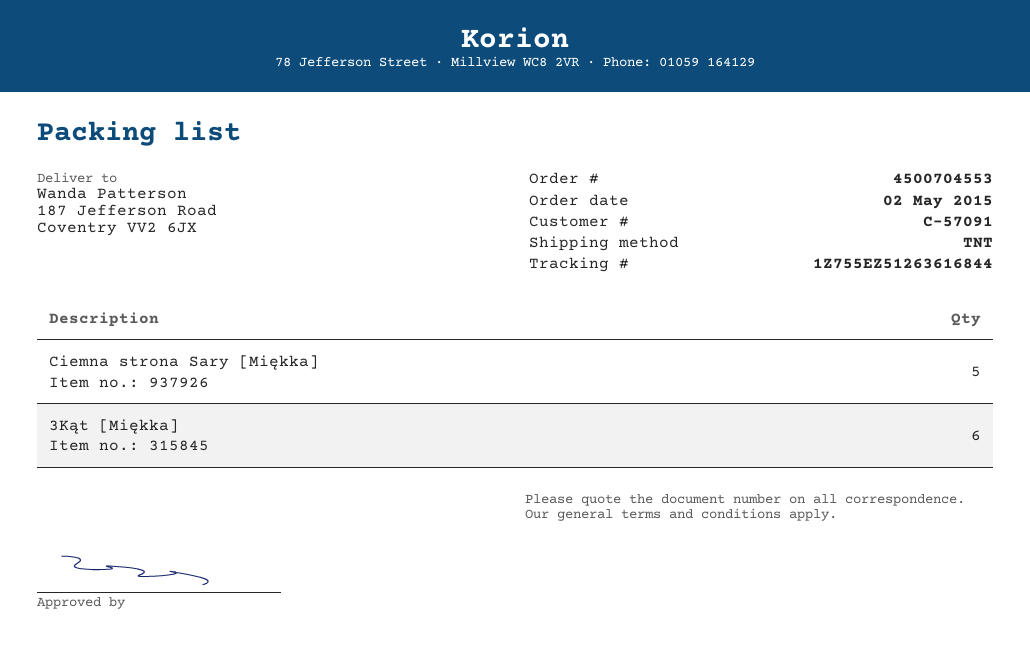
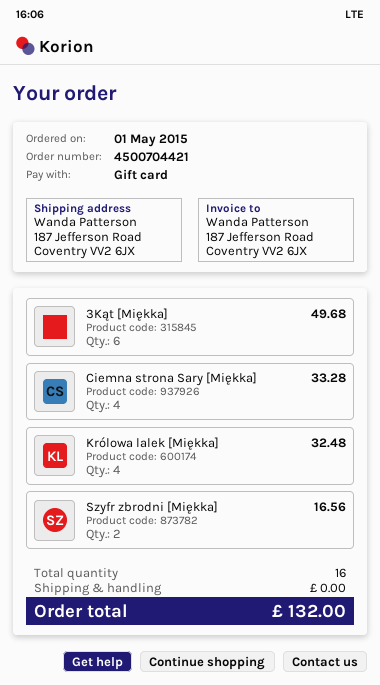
order number: 4500704553 -> 4500704421
order date: 2015-05-02 -> 2015-05-01
Ciemna strona Sary [Miękka]: 5 -> 4
Królowa lalek [Miękka]: none -> 4
Szyfr zbrodni [Miękka]: none -> 2

